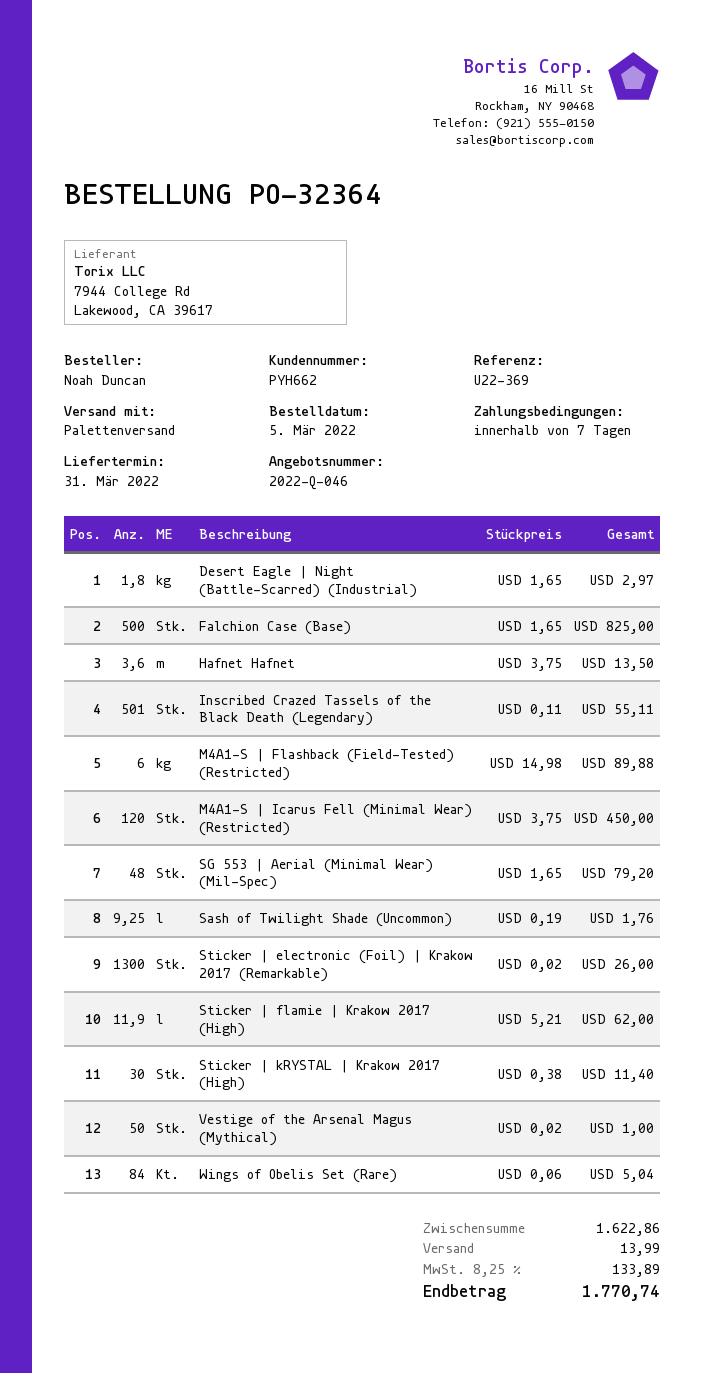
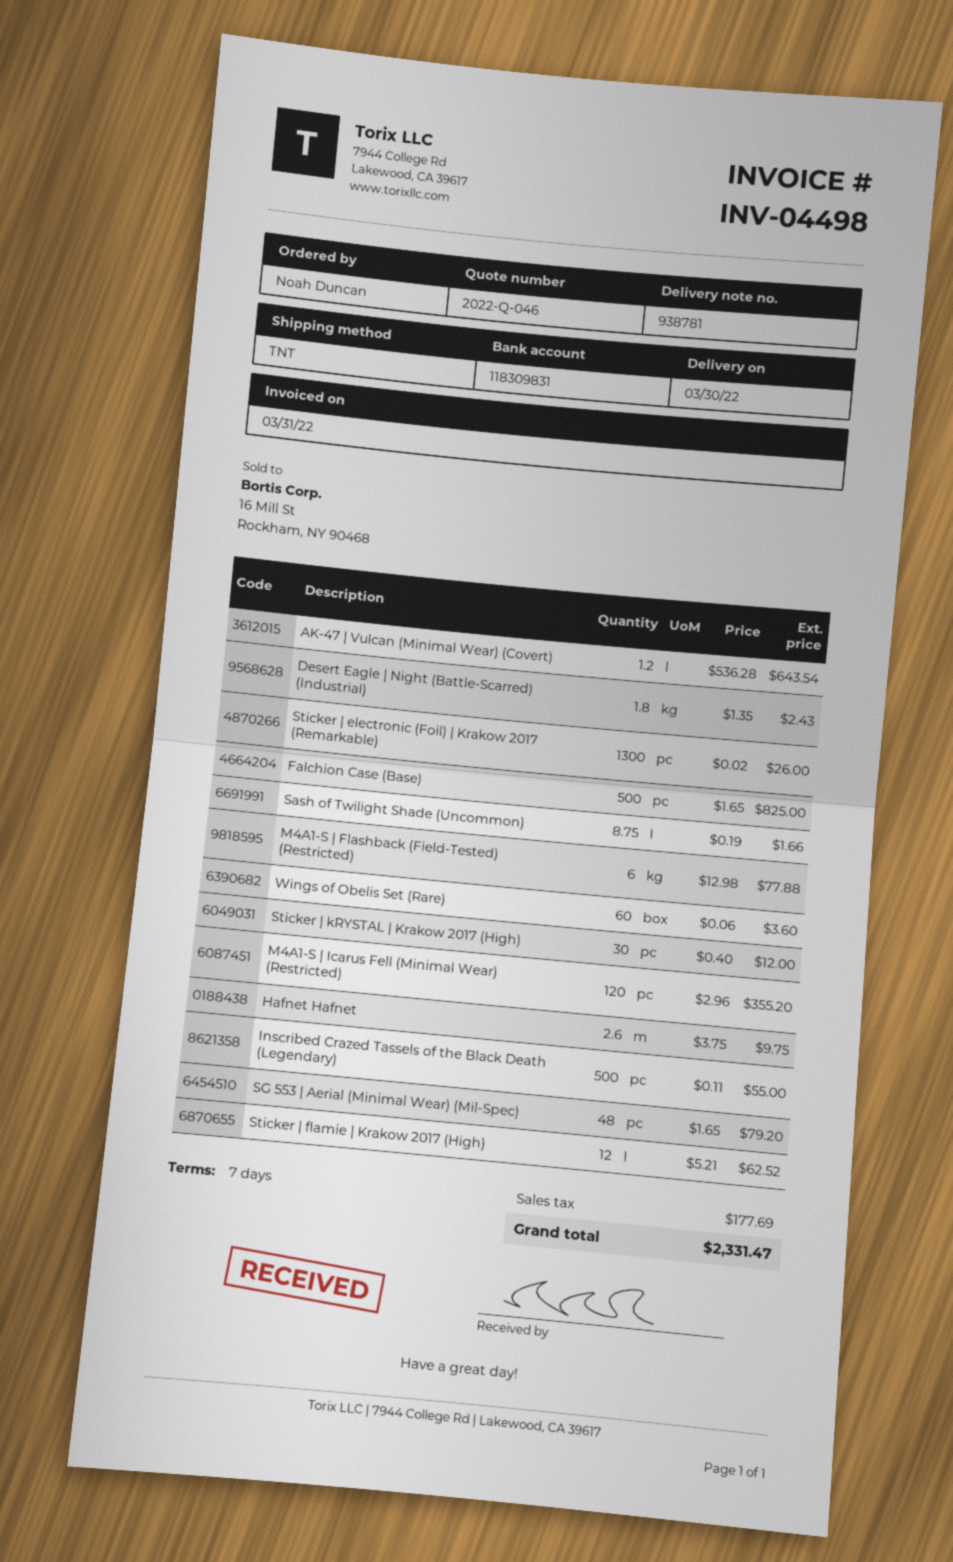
delivery date: 2022-03-31 -> 2022-03-30
shipping method: pallet freight -> TNT
Desert Eagle | Night (Battle-Scarred) (Industrial): 1.8 x 1.65 = 2.97 -> 1.8 x 1.35 = 2.43
Hafnet Hafnet: 3.6 x 3.75 = 13.50 -> 2.6 x 3.75 = 9.75
Inscribed Crazed Tassels of the Black Death (Legendary): 501 x 0.11 = 55.11 -> 500 x 0.11 = 55.00
M4A1-S | Flashback (Field-Tested) (Restricted): 6 x 14.98 = 89.88 -> 6 x 12.98 = 77.88
M4A1-S | Icarus Fell (Minimal Wear) (Restricted): 120 x 3.75 = 450.00 -> 120 x 2.96 = 355.20
Sash of Twilight Shade (Uncommon): 9.25 x 0.19 = 1.76 -> 8.75 x 0.19 = 1.66
Sticker | flamie | Krakow 2017 (High): 11.9 x 5.21 = 62.00 -> 12 x 5.21 = 62.52
Sticker | kRYSTAL | Krakow 2017 (High): 30 x 0.38 = 11.40 -> 30 x 0.40 = 12.00
Vestige of the Arsenal Magus (Mythical): 50 x 0.02 = 1.00 -> none
Wings of Obelis Set (Rare): 84 x 0.06 = 5.04 -> 60 x 0.06 = 3.60
AK-47 | Vulcan (Minimal Wear) (Covert): none -> 1.2 x 536.28 = 643.54
shipping: 13.99 -> none
tax: 133.89 -> 177.69
total: 1770.74 -> 2331.47

